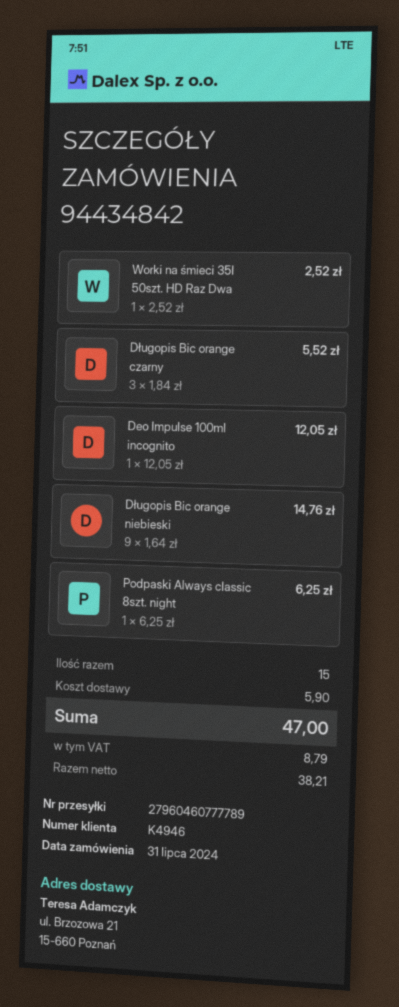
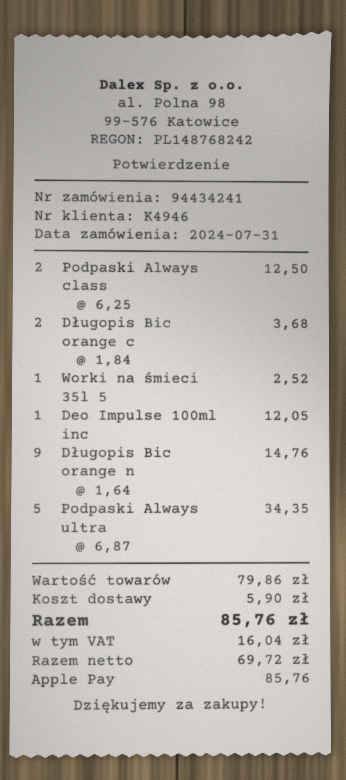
order number: 94434842 -> 94434241
Długopis Bic orange czarny: 3 x 1.84 = 5.52 -> 2 x 1.84 = 3.68
Podpaski Always classic 8szt. night: 1 x 6.25 = 6.25 -> 2 x 6.25 = 12.50
Podpaski Always ultra: none -> 5 x 6.87 = 34.35
net: 38.21 -> 69.72
tax: 8.79 -> 16.04
total: 47.00 -> 85.76

